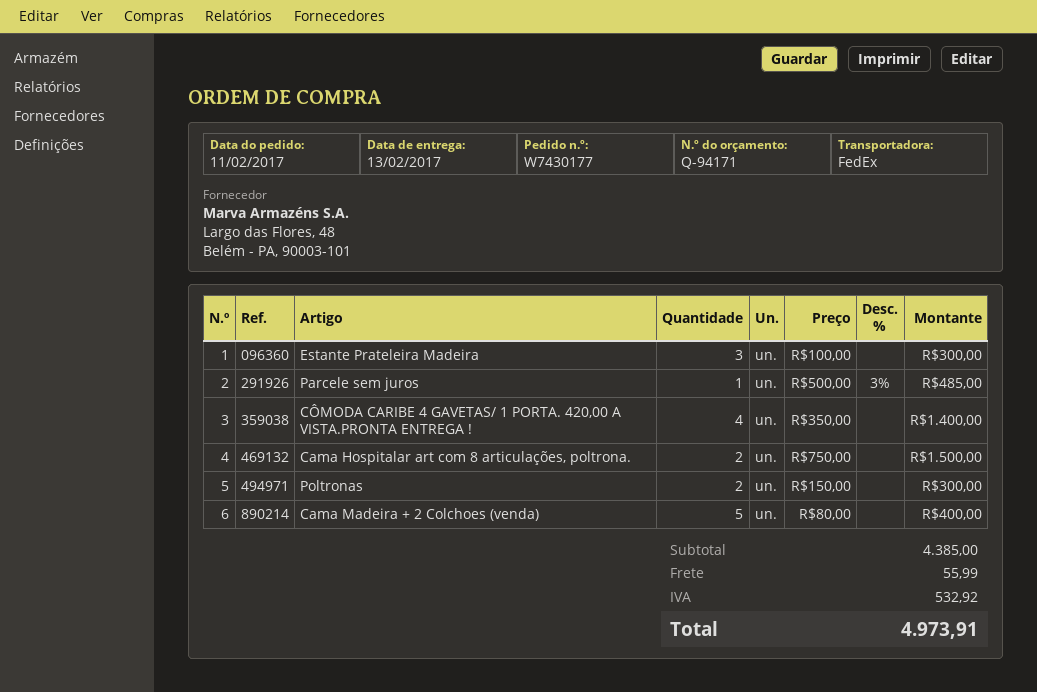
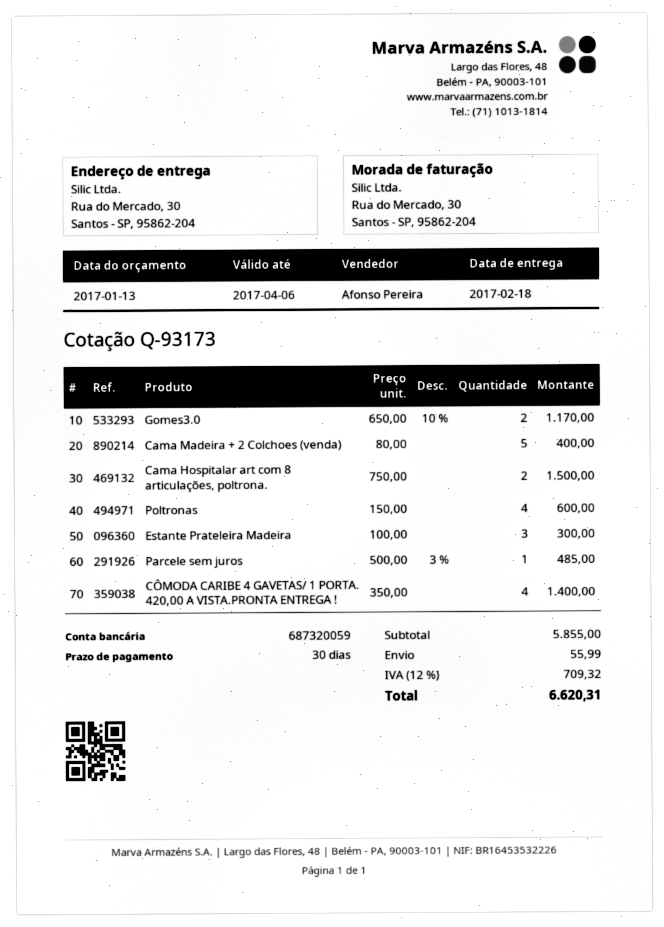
quote number: Q-94171 -> Q-93173
delivery date: 2017-02-13 -> 2017-02-18
Poltronas: 2 x 150.00 = 300.00 -> 4 x 150.00 = 600.00
Gomes3.0: none -> 2 x 650.00 - 10% = 1170.00
subtotal: 4385.00 -> 5855.00
tax: 532.92 -> 709.32
total: 4973.91 -> 6620.31

